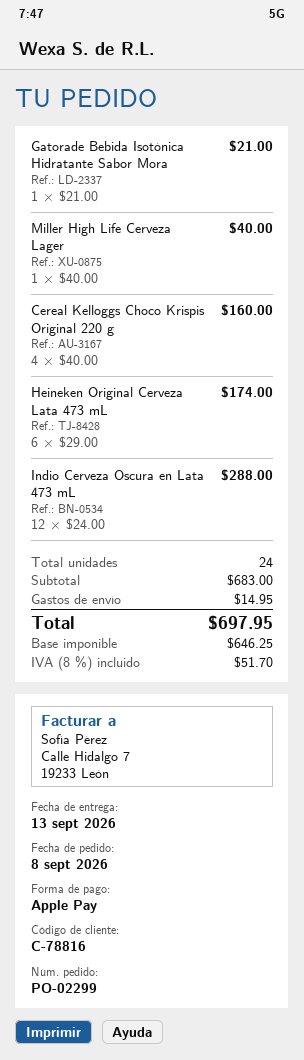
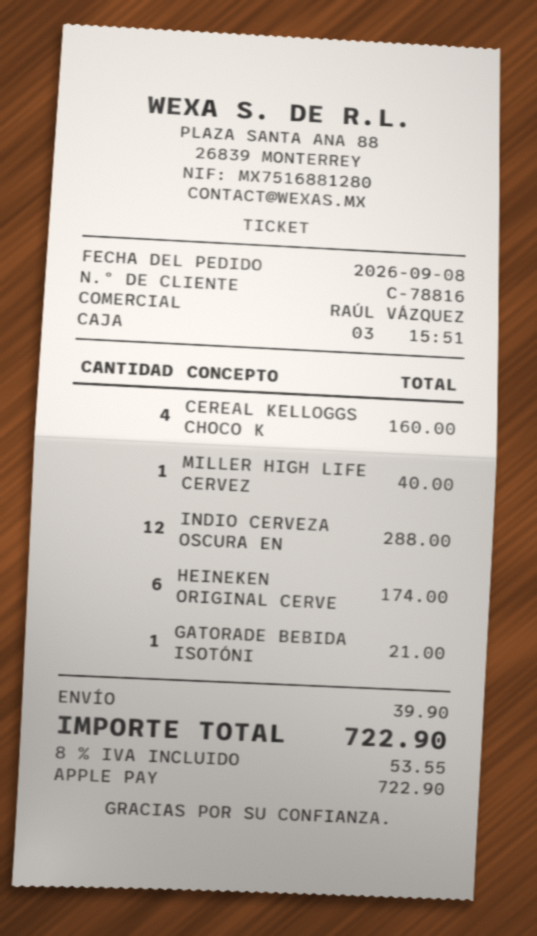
shipping: 14.95 -> 39.90
tax: 8% = 51.70 -> 8% = 53.55
total: 697.95 -> 722.90

